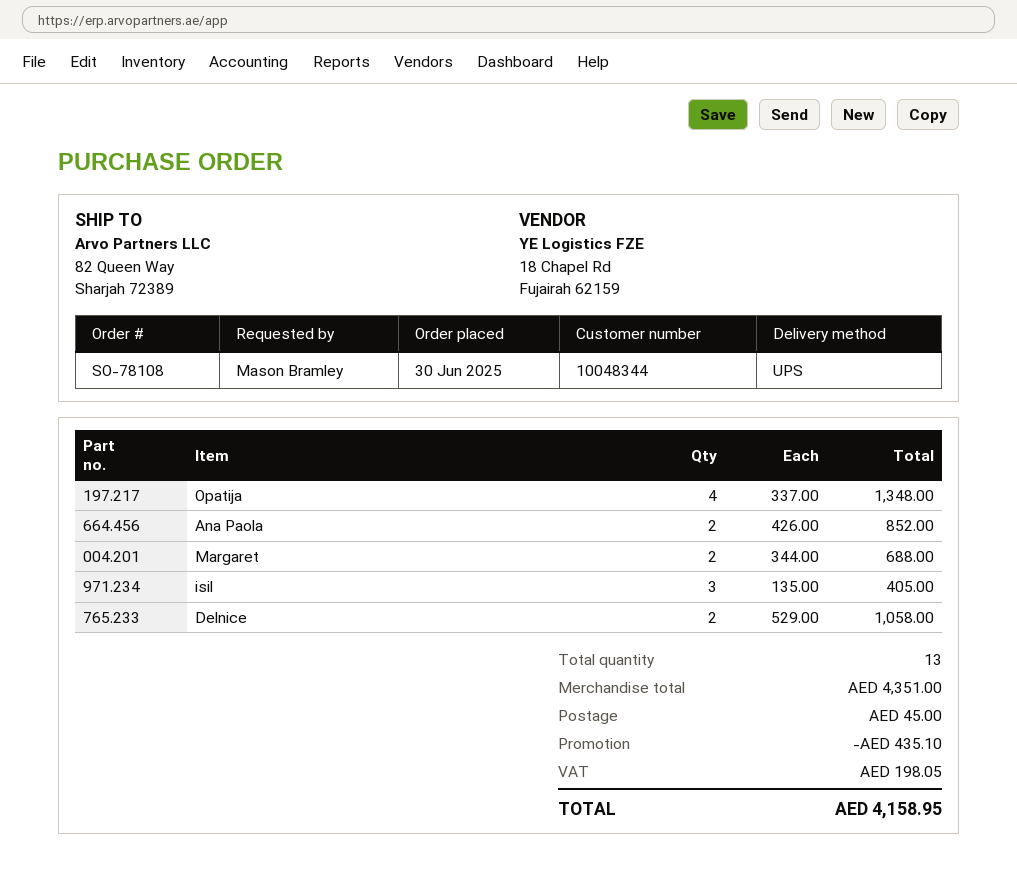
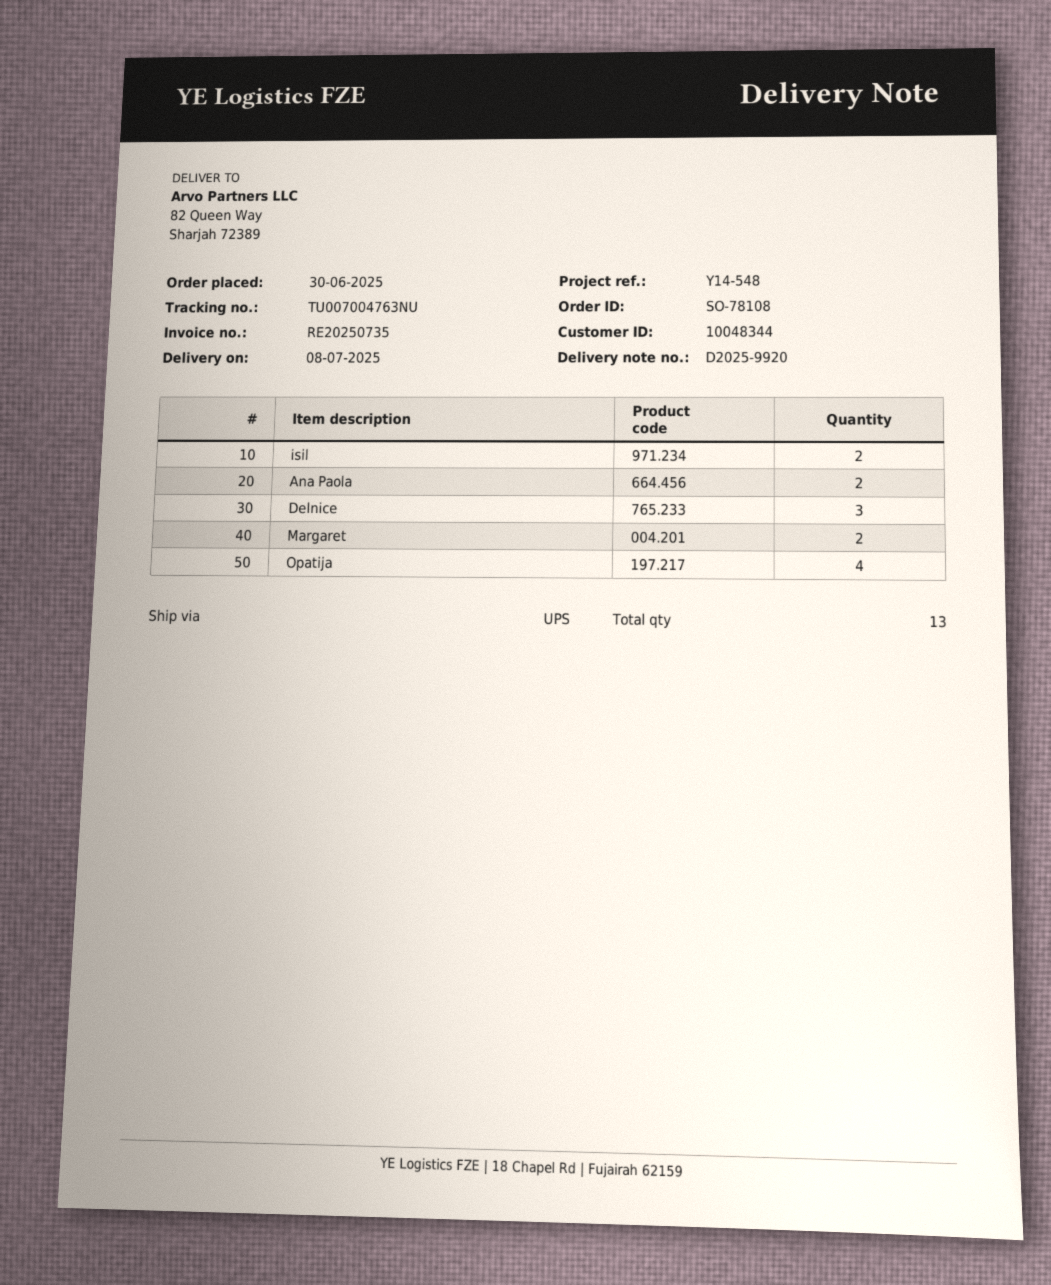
isil: 3 -> 2
Delnice: 2 -> 3

